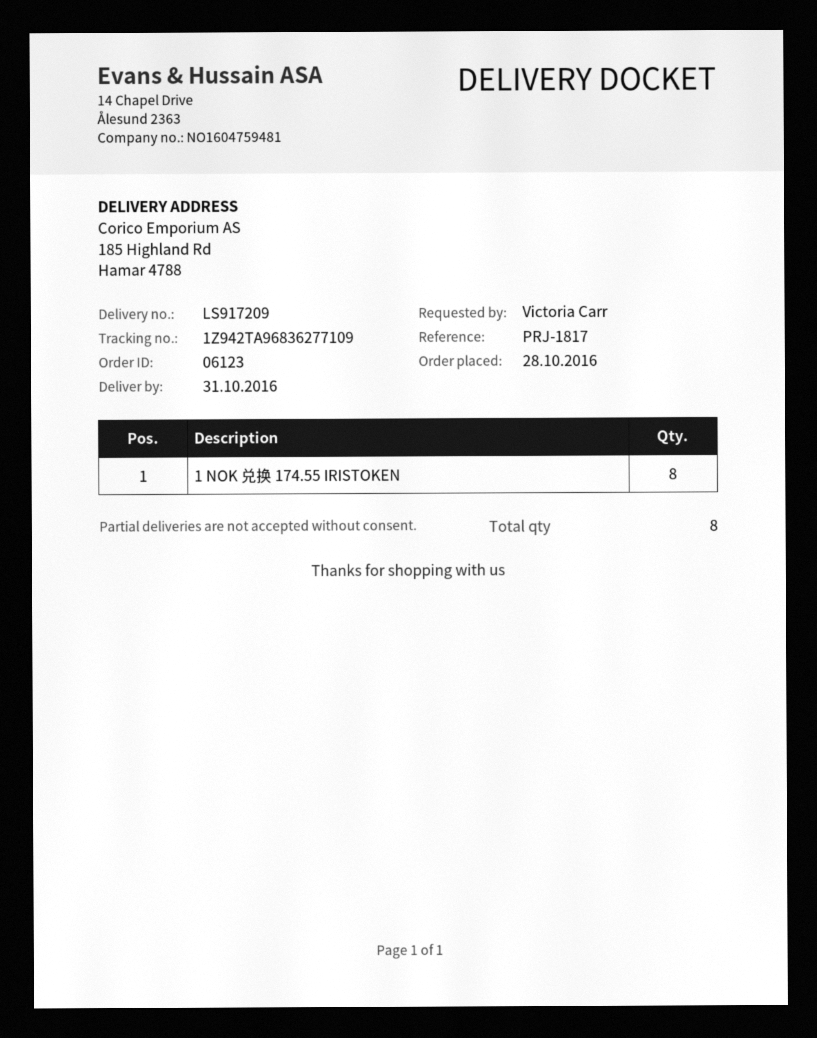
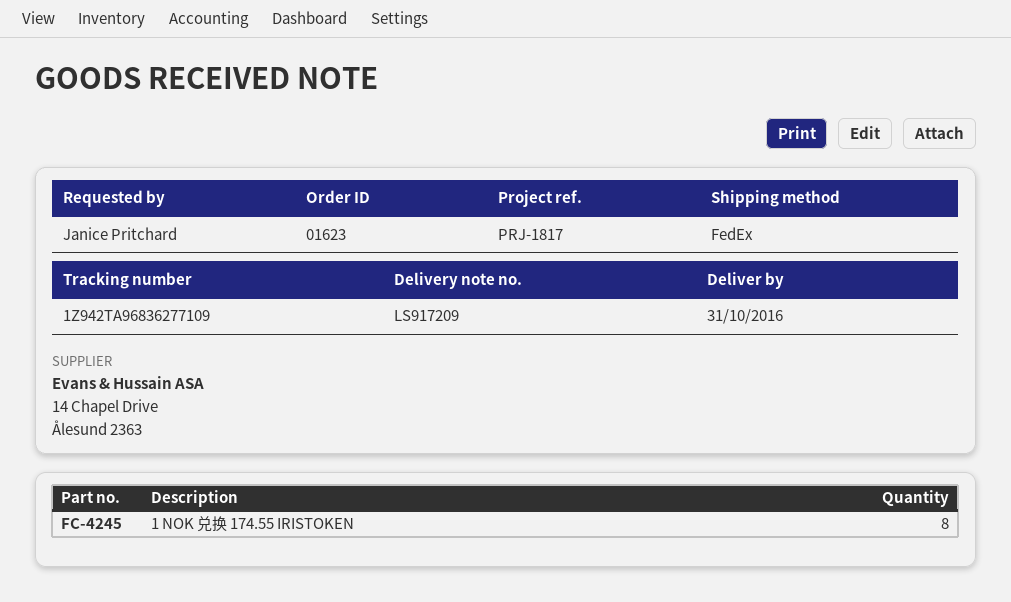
order number: 06123 -> 01623
ordered by: Victoria Carr -> Janice Pritchard

